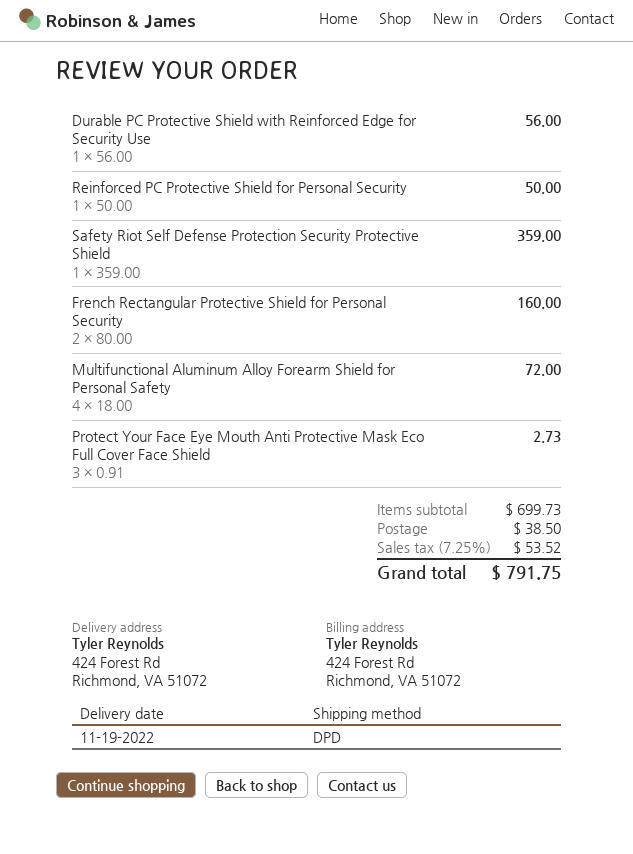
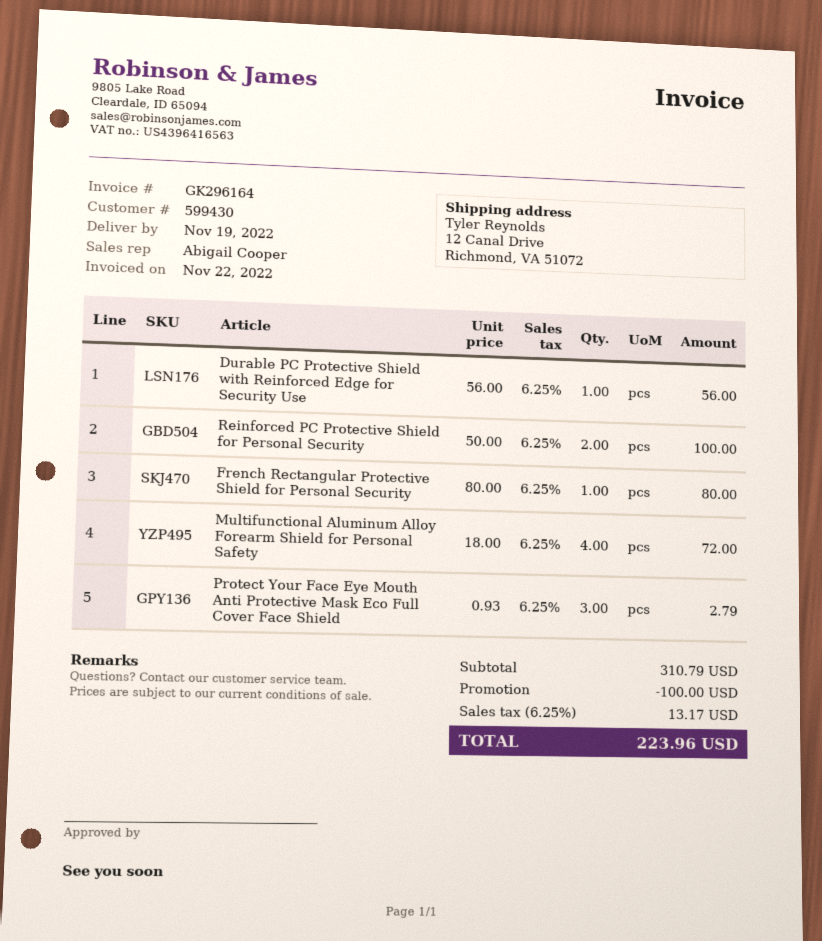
ship to: 424 Forest Rd, Richmond, VA 51072 -> 12 Canal Drive, Richmond, VA 51072
Reinforced PC Protective Shield for Personal Security: 1 x 50.00 = 50.00 -> 2 x 50.00 = 100.00
Safety Riot Self Defense Protection Security Protective Shield: 1 x 359.00 = 359.00 -> none
French Rectangular Protective Shield for Personal Security: 2 x 80.00 = 160.00 -> 1 x 80.00 = 80.00
Protect Your Face Eye Mouth Anti Protective Mask Eco Full Cover Face Shield: 3 x 0.91 = 2.73 -> 3 x 0.93 = 2.79
subtotal: 699.73 -> 310.79
discount: none -> 100.00
shipping: 38.50 -> none
tax: 7.25% = 53.52 -> 6.25% = 13.17
total: 791.75 -> 223.96

